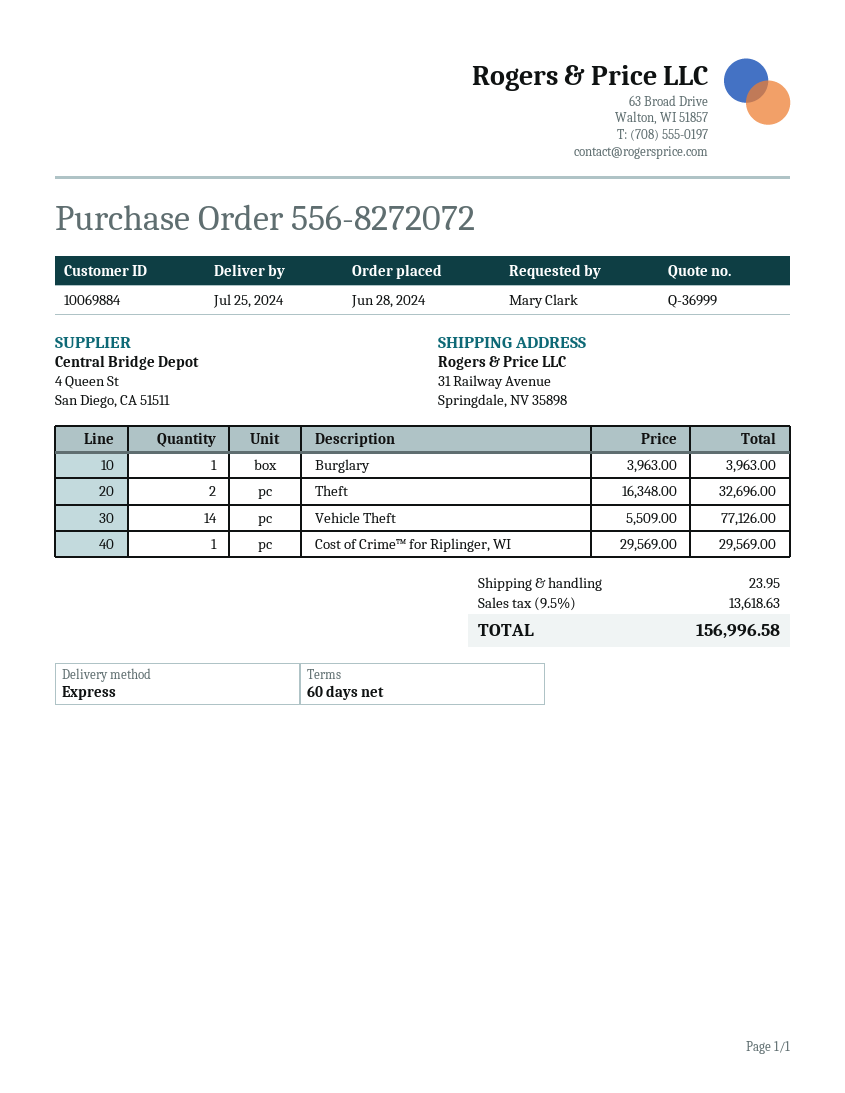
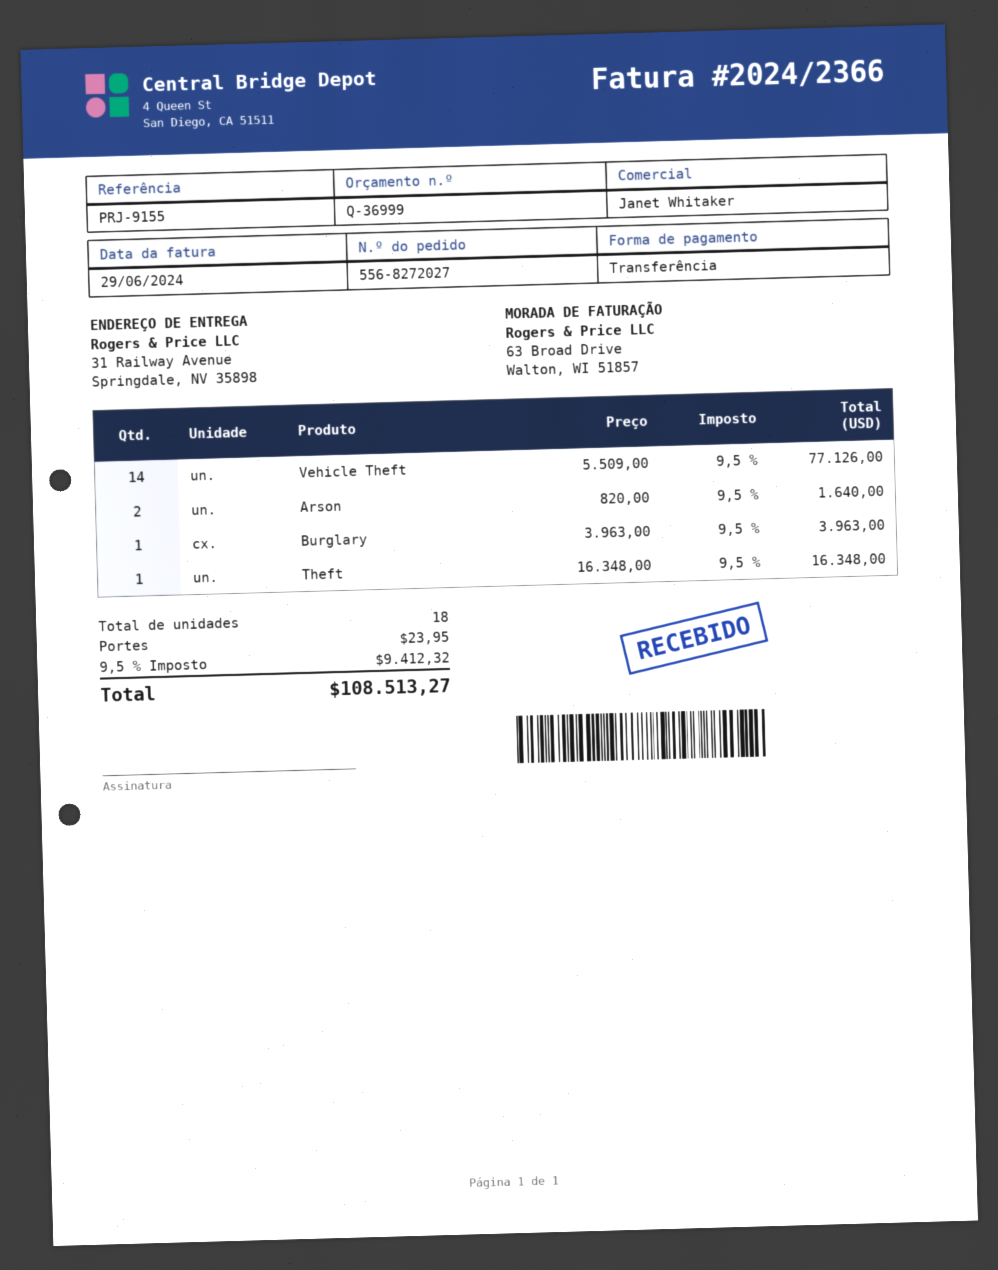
order number: 556-8272072 -> 556-8272027
Theft: 2 x 16348.00 = 32696.00 -> 1 x 16348.00 = 16348.00
Cost of Crime™ for Riplinger, WI: 1 x 29569.00 = 29569.00 -> none
Arson: none -> 2 x 820.00 = 1640.00
tax: 9.5% = 13618.63 -> 9.5% = 9412.32
total: 156996.58 -> 108513.27

